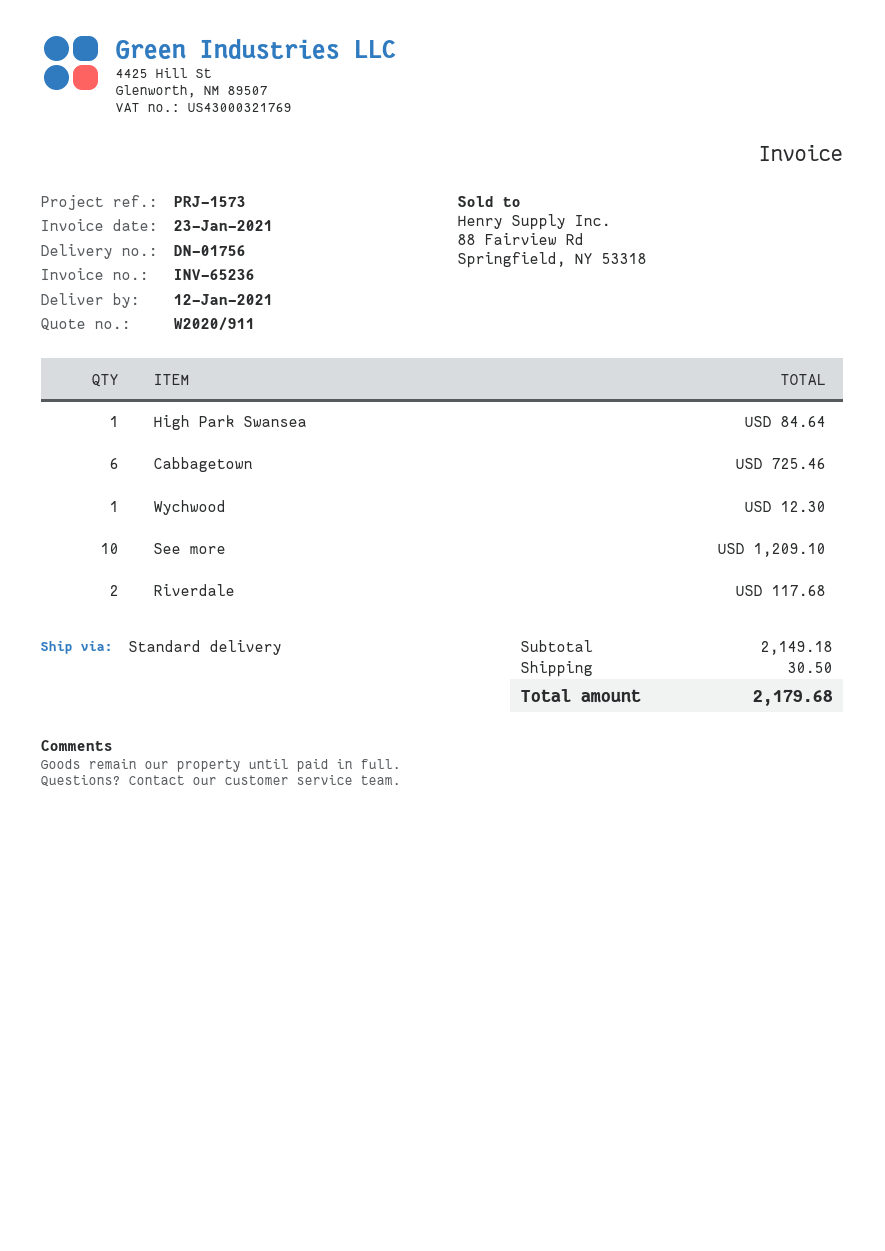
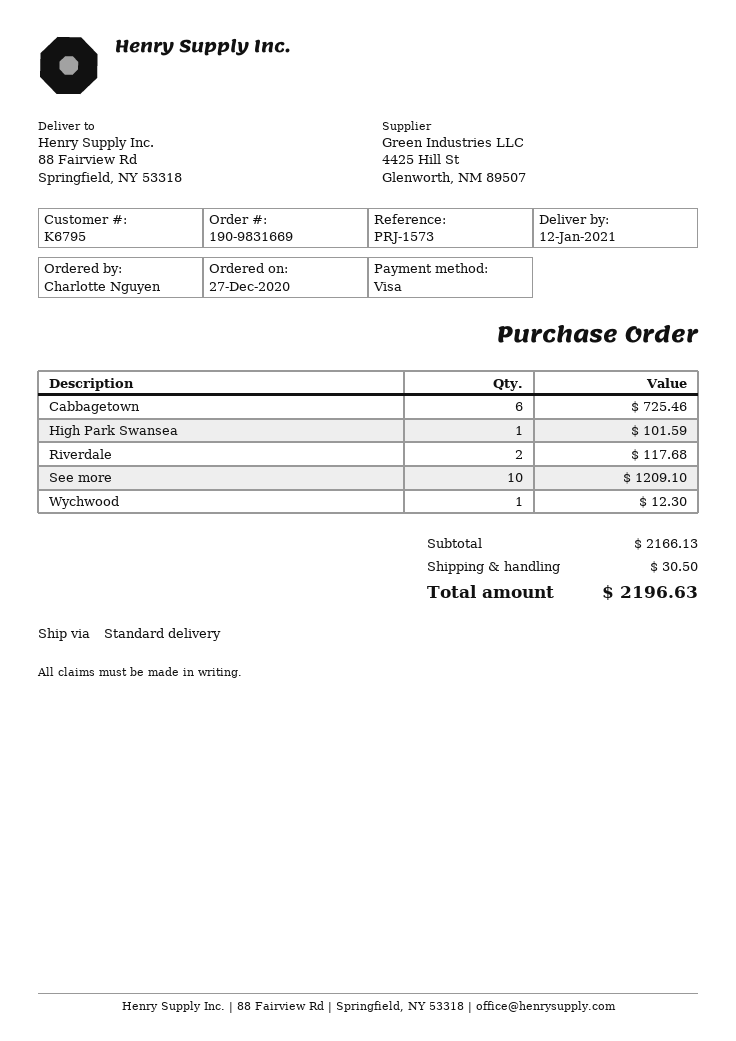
High Park Swansea: 1 for 84.64 -> 1 for 101.59
subtotal: 2149.18 -> 2166.13
total: 2179.68 -> 2196.63

